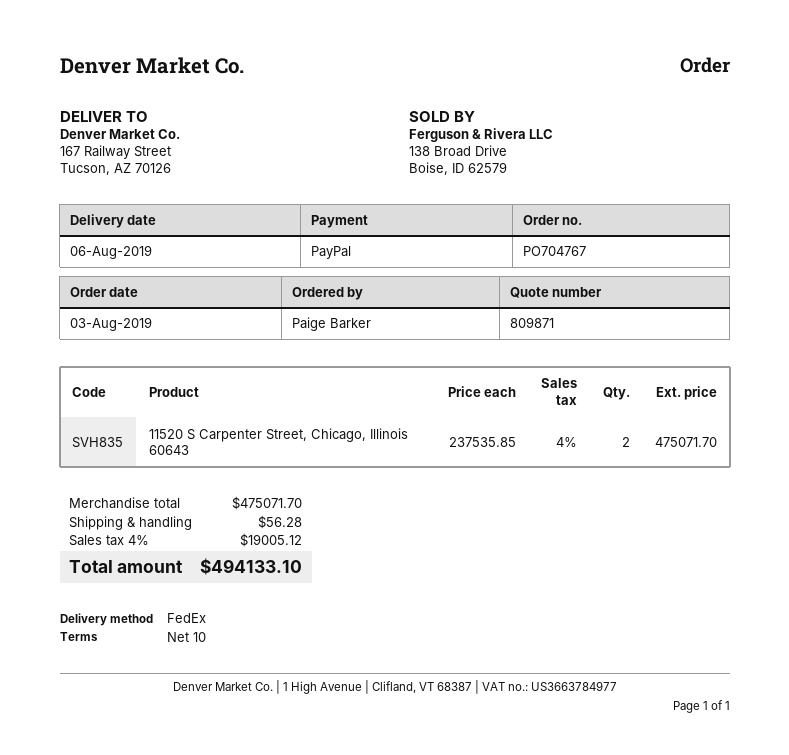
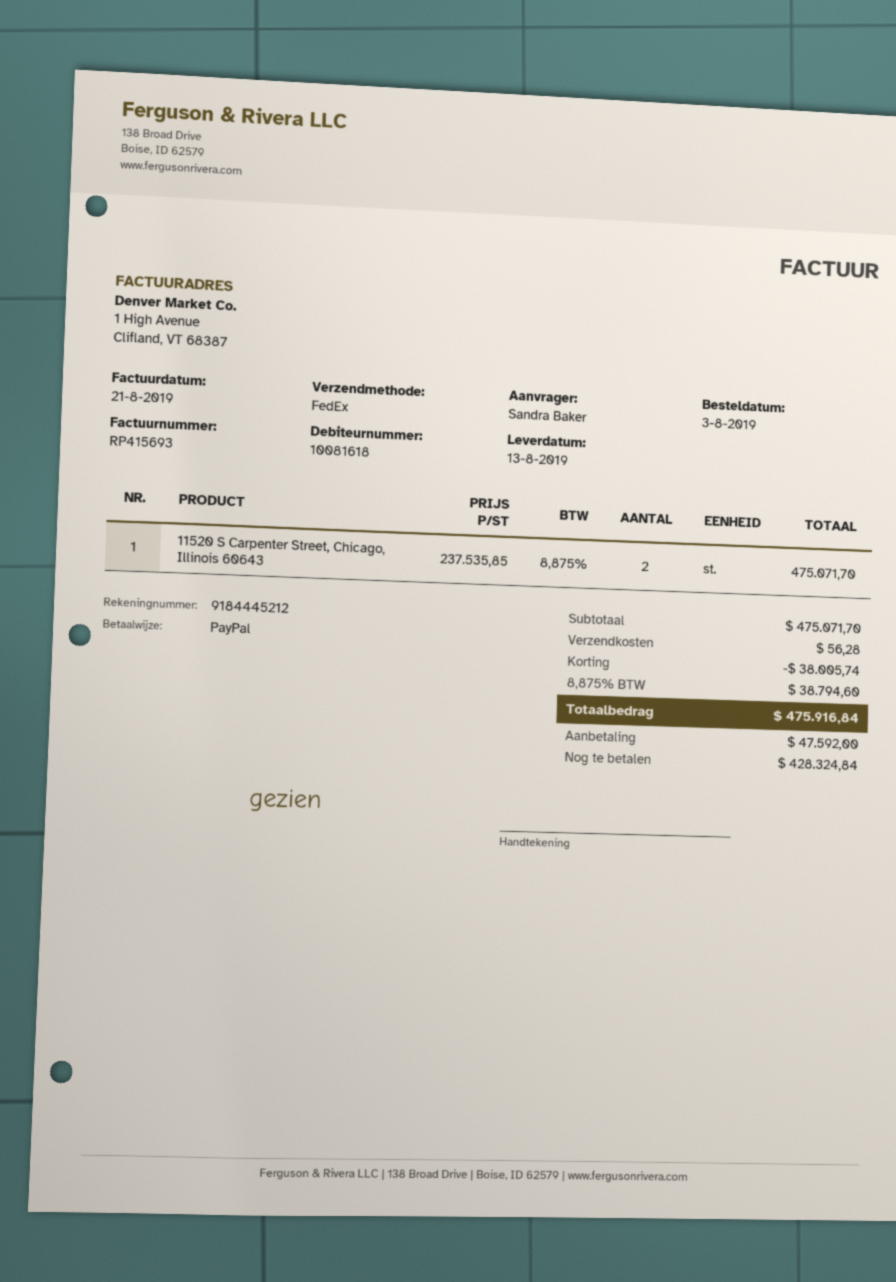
delivery date: 2019-08-06 -> 2019-08-13
ordered by: Paige Barker -> Sandra Baker
discount: none -> 38005.74
tax: 4% = 19005.12 -> 8.875% = 38794.60
total: 494133.10 -> 475916.84

